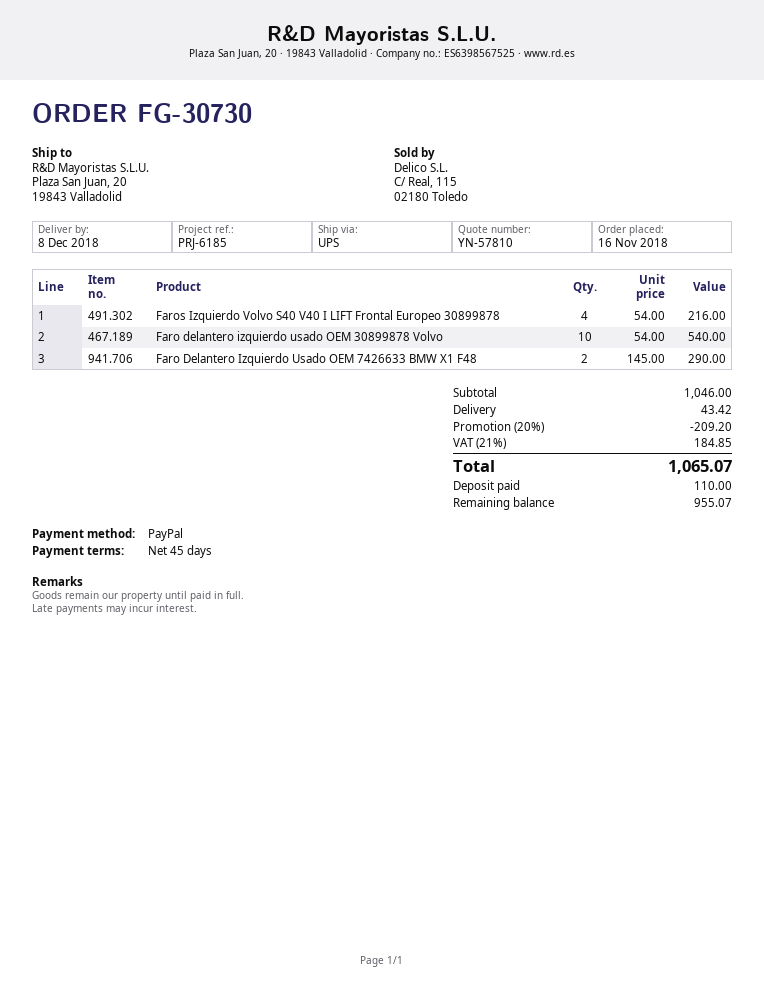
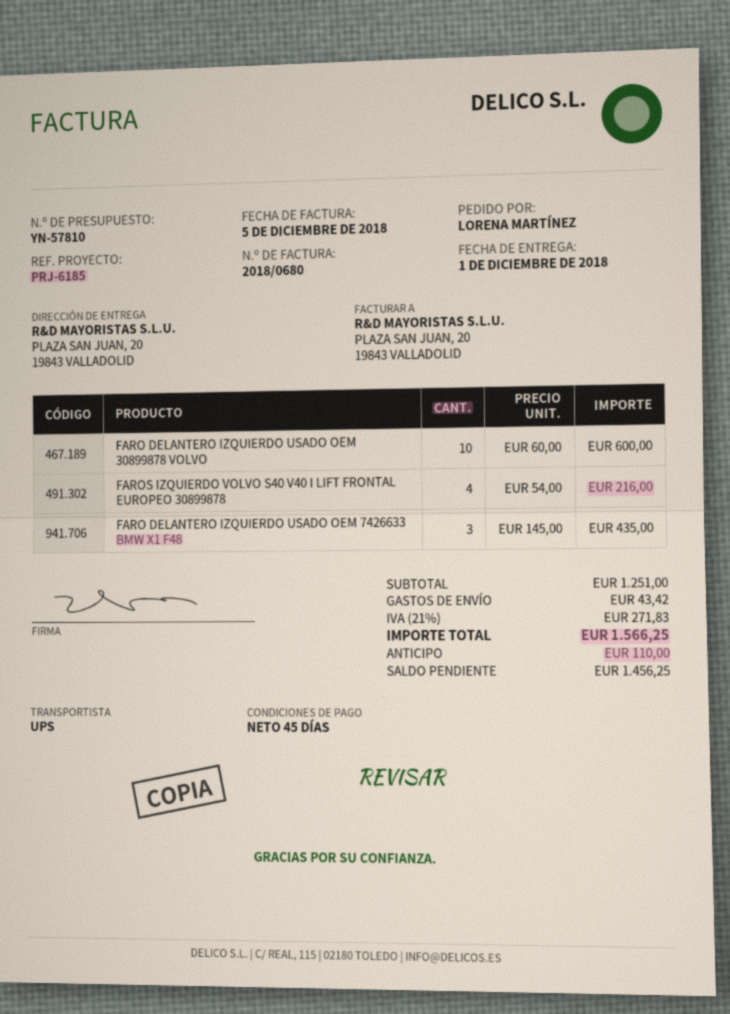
delivery date: 2018-12-08 -> 2018-12-01
Faro delantero izquierdo usado OEM 30899878 Volvo: 10 x 54.00 = 540.00 -> 10 x 60.00 = 600.00
Faro Delantero Izquierdo Usado OEM 7426633 BMW X1 F48: 2 x 145.00 = 290.00 -> 3 x 145.00 = 435.00
subtotal: 1046.00 -> 1251.00
discount: 20% = 209.20 -> none
tax: 21% = 184.85 -> 21% = 271.83
total: 1065.07 -> 1566.25
balance: 955.07 -> 1456.25

